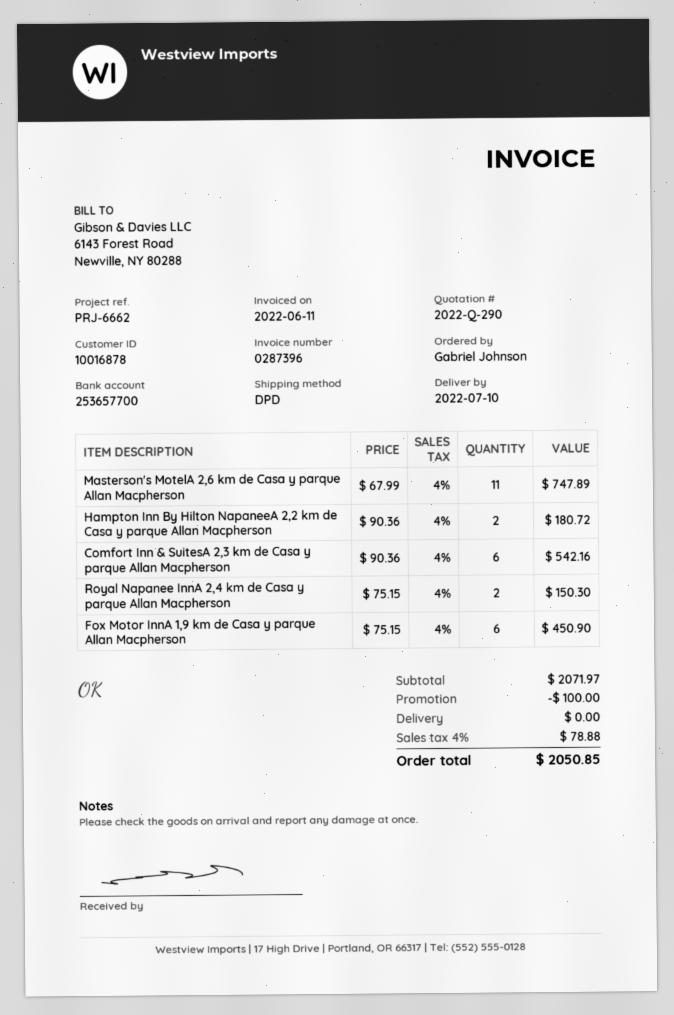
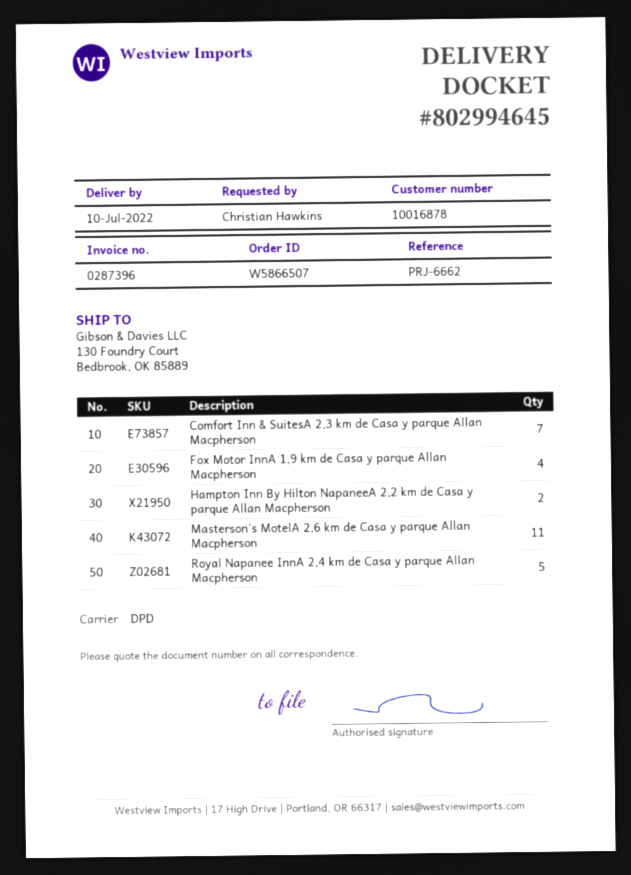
ordered by: Gabriel Johnson -> Christian Hawkins
Comfort Inn & SuitesA 2,3 km de Casa y parque Allan Macpherson: 6 -> 7
Royal Napanee InnA 2,4 km de Casa y parque Allan Macpherson: 2 -> 5
Fox Motor InnA 1,9 km de Casa y parque Allan Macpherson: 6 -> 4

